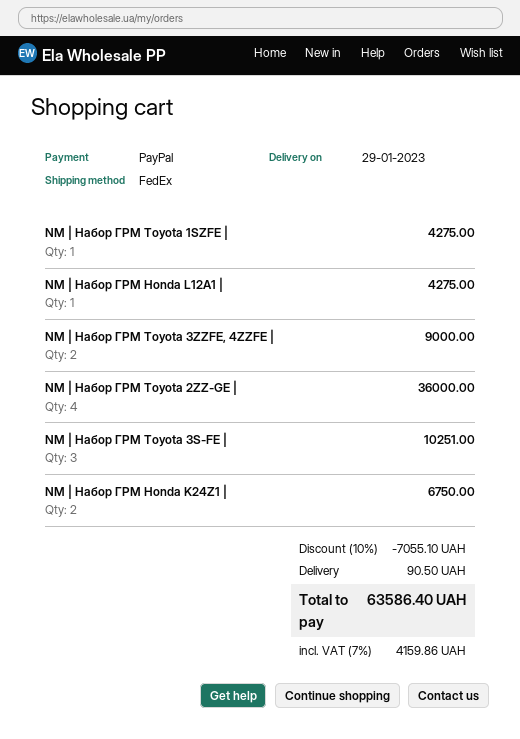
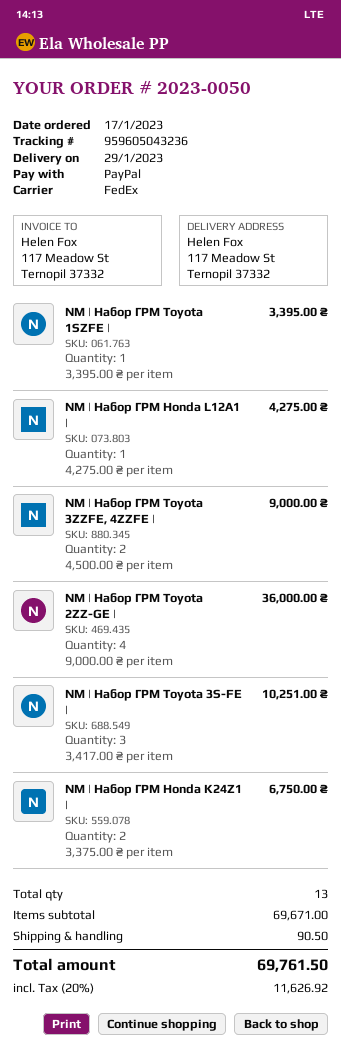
NM | Набор ГРМ Toyota 1SZFE |: 1 for 4275.00 -> 1 for 3395.00
discount: 10% = 7055.10 -> none
tax: 7% = 4159.86 -> 20% = 11626.92
total: 63586.40 -> 69761.50

